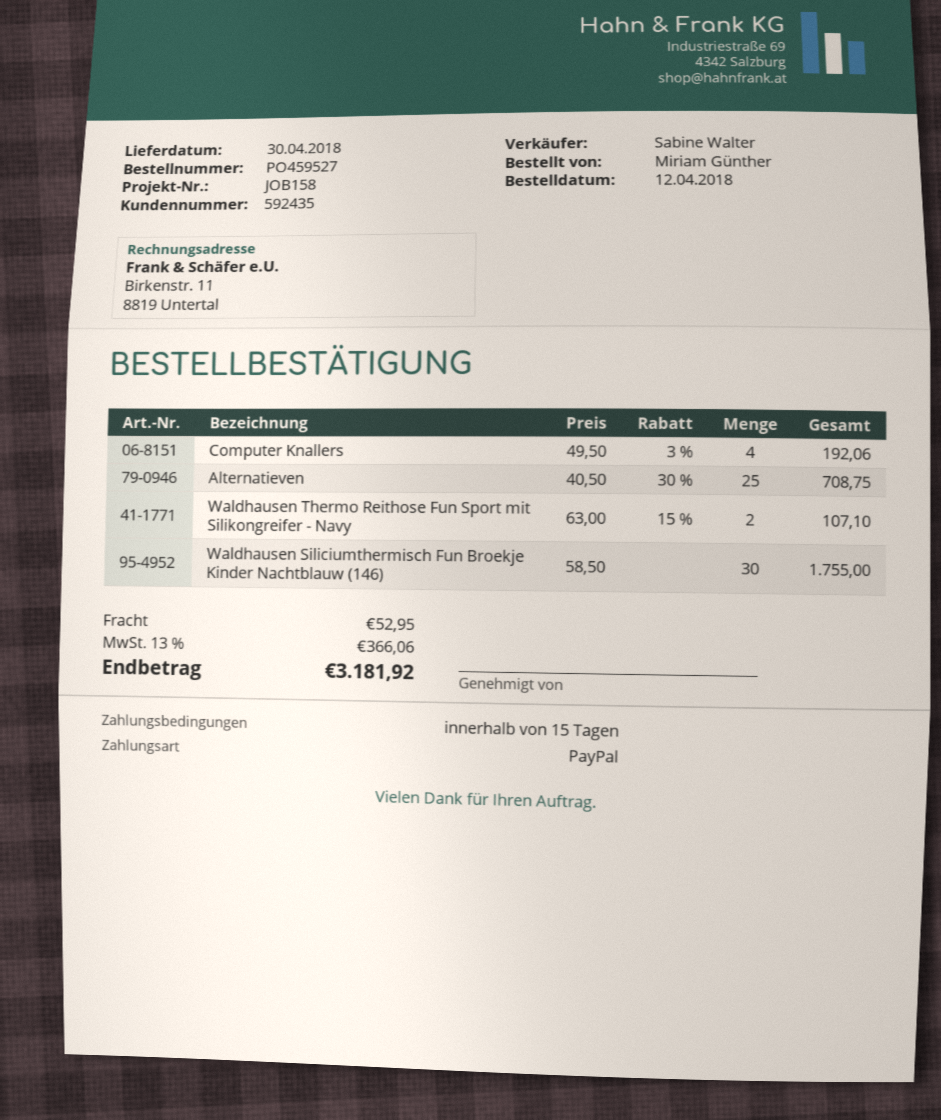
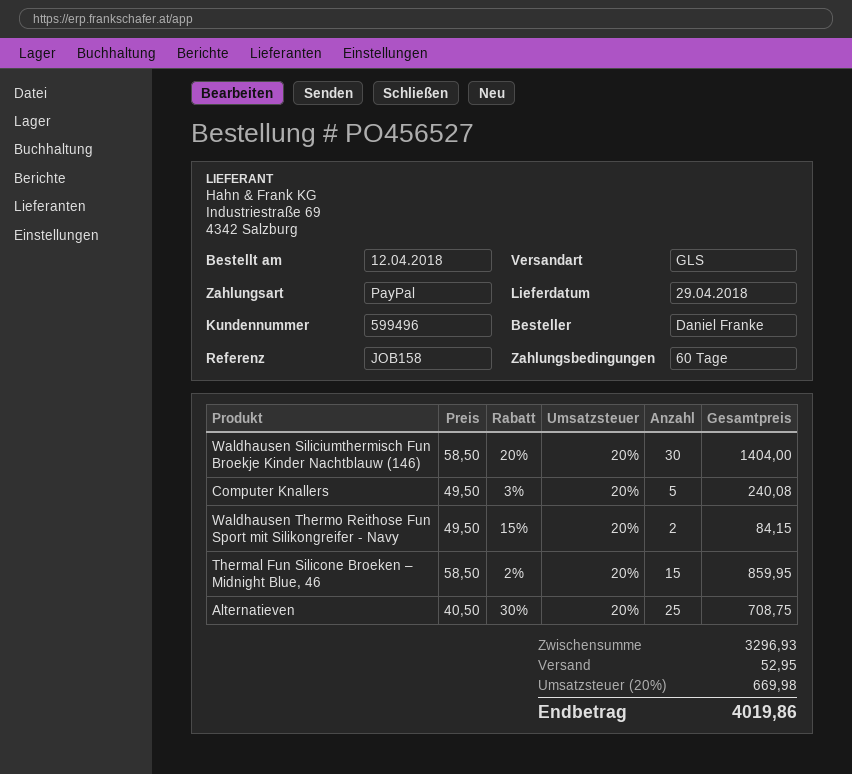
order number: PO459527 -> PO456527
delivery date: 2018-04-30 -> 2018-04-29
payment terms: 15 days -> 60 days
customer number: 592435 -> 599496
ordered by: Miriam Günther -> Daniel Franke
Computer Knallers: 4 x 49.50 - 3% = 192.06 -> 5 x 49.50 - 3% = 240.08
Waldhausen Thermo Reithose Fun Sport mit Silikongreifer - Navy: 2 x 63.00 - 15% = 107.10 -> 2 x 49.50 - 15% = 84.15
Waldhausen Siliciumthermisch Fun Broekje Kinder Nachtblauw (146): 30 x 58.50 = 1755.00 -> 30 x 58.50 - 20% = 1404.00
Thermal Fun Silicone Broeken – Midnight Blue, 46: none -> 15 x 58.50 - 2% = 859.95
tax: 13% = 366.06 -> 20% = 669.98
total: 3181.92 -> 4019.86

